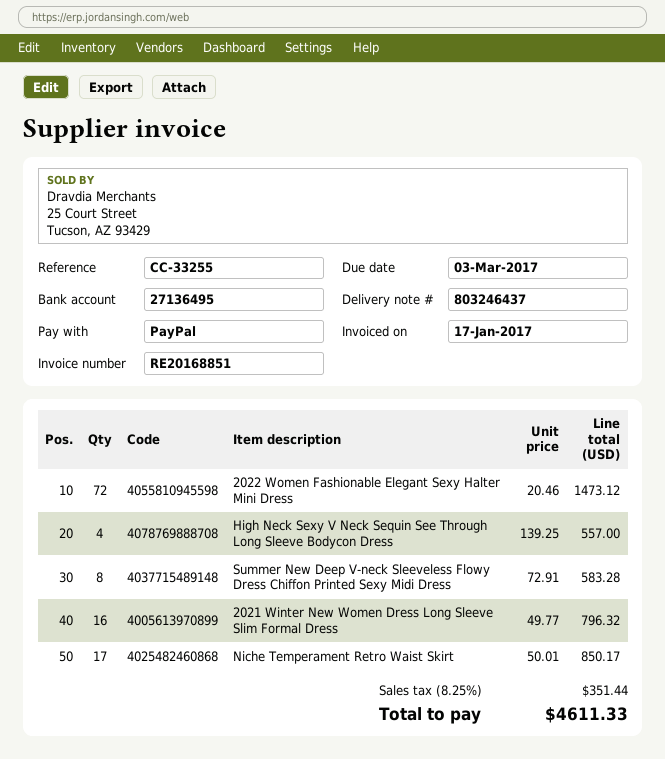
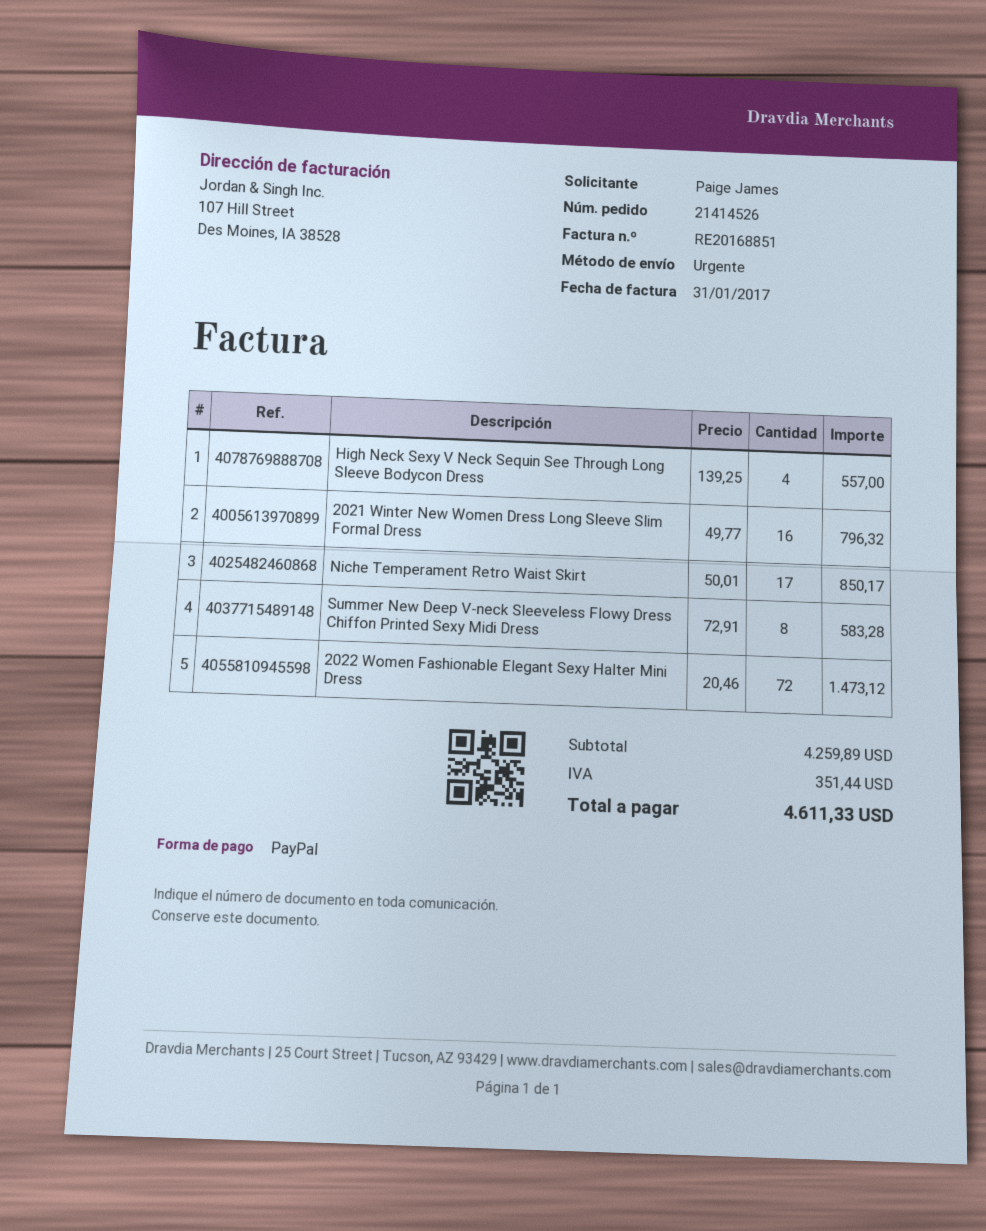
invoice date: 2017-01-17 -> 2017-01-31

